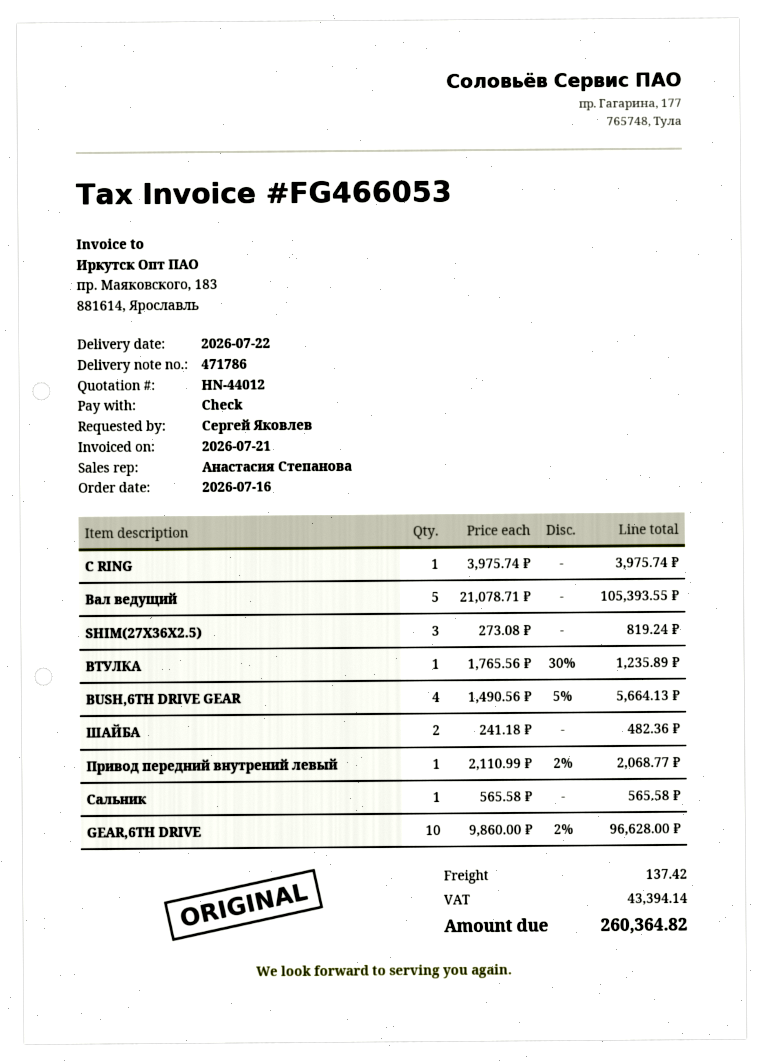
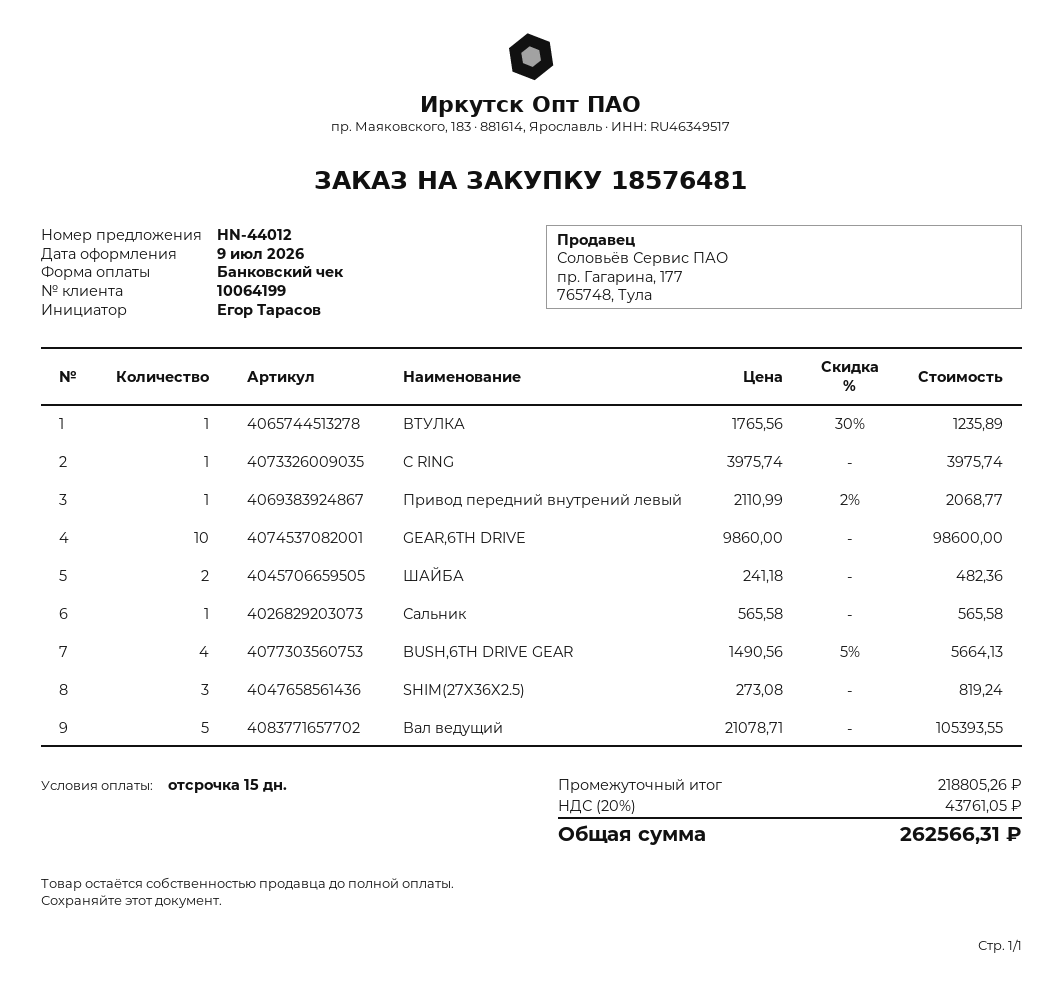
order date: 2026-07-16 -> 2026-07-09
ordered by: Сергей Яковлев -> Егор Тарасов
GEAR,6TH DRIVE: 10 x 9860.00 - 2% = 96628.00 -> 10 x 9860.00 = 98600.00
shipping: 137.42 -> none
tax: 43394.14 -> 43761.05
total: 260364.82 -> 262566.31

